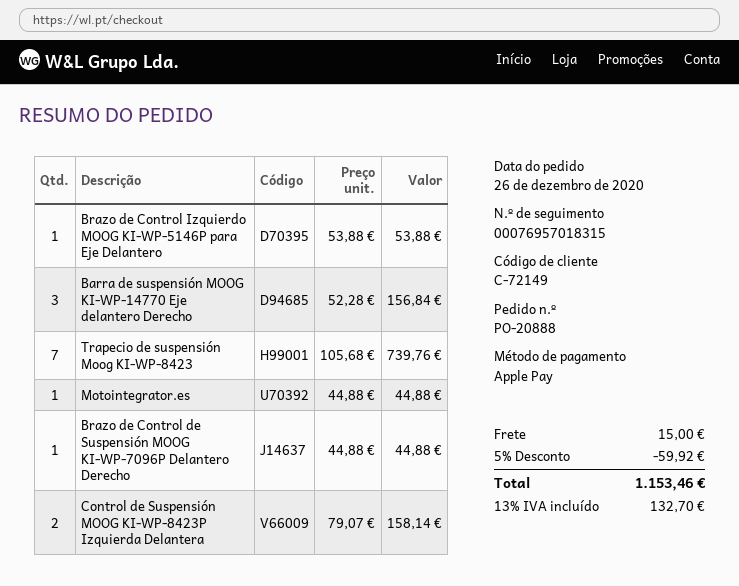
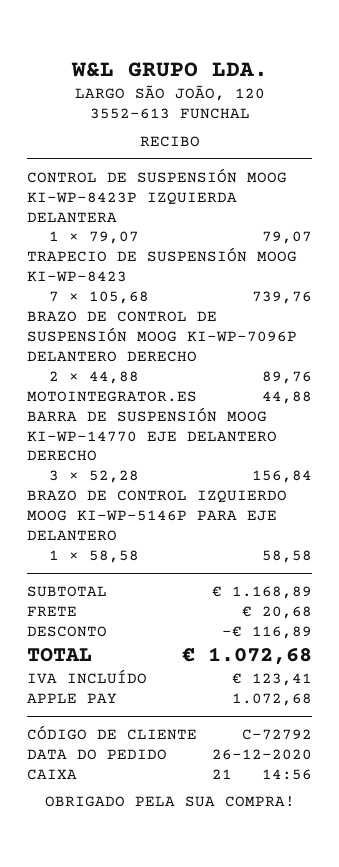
customer number: C-72149 -> C-72792
Brazo de Control Izquierdo MOOG KI-WP-5146P para Eje Delantero: 1 x 53.88 = 53.88 -> 1 x 58.58 = 58.58
Brazo de Control de Suspensión MOOG KI-WP-7096P Delantero Derecho: 1 x 44.88 = 44.88 -> 2 x 44.88 = 89.76
Control de Suspensión MOOG KI‑WP‑8423P Izquierda Delantera: 2 x 79.07 = 158.14 -> 1 x 79.07 = 79.07
discount: 59.92 -> 116.89
shipping: 15.00 -> 20.68
tax: 132.70 -> 123.41
total: 1153.46 -> 1072.68

